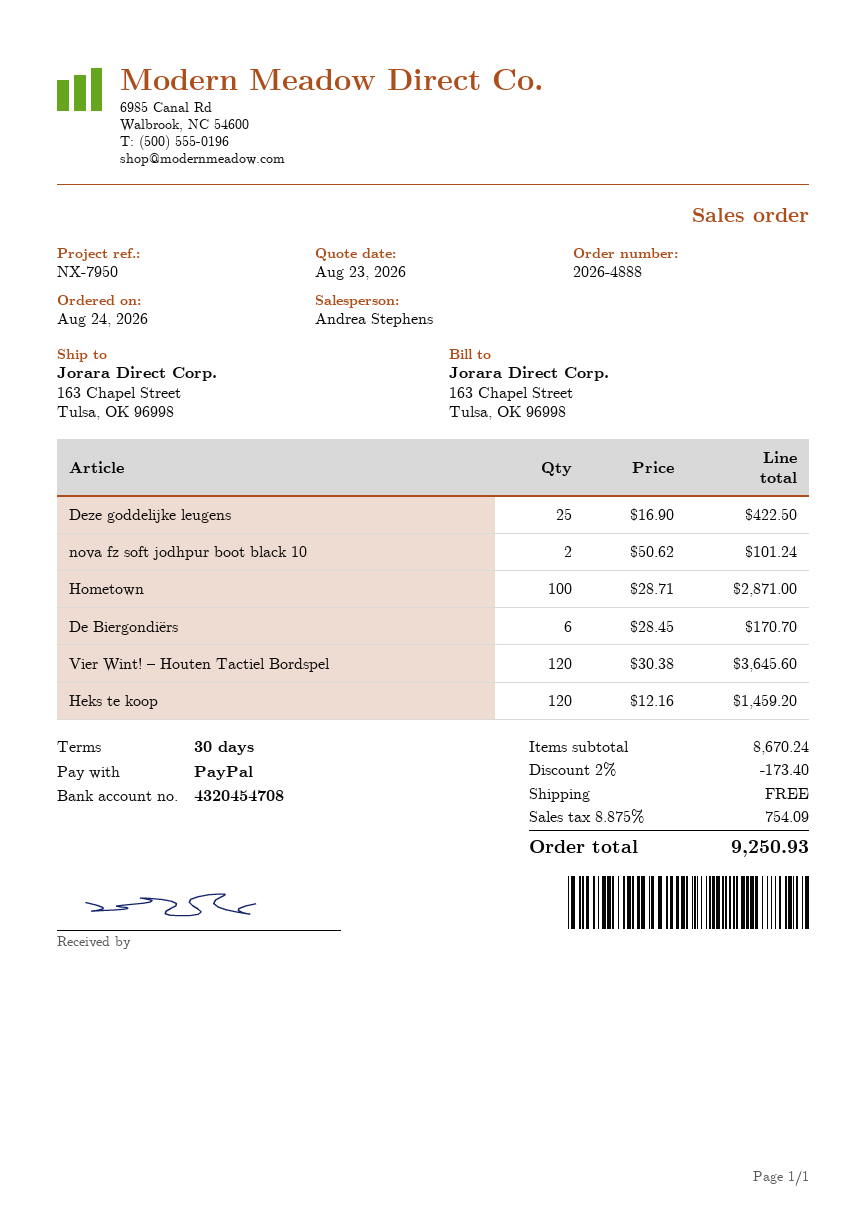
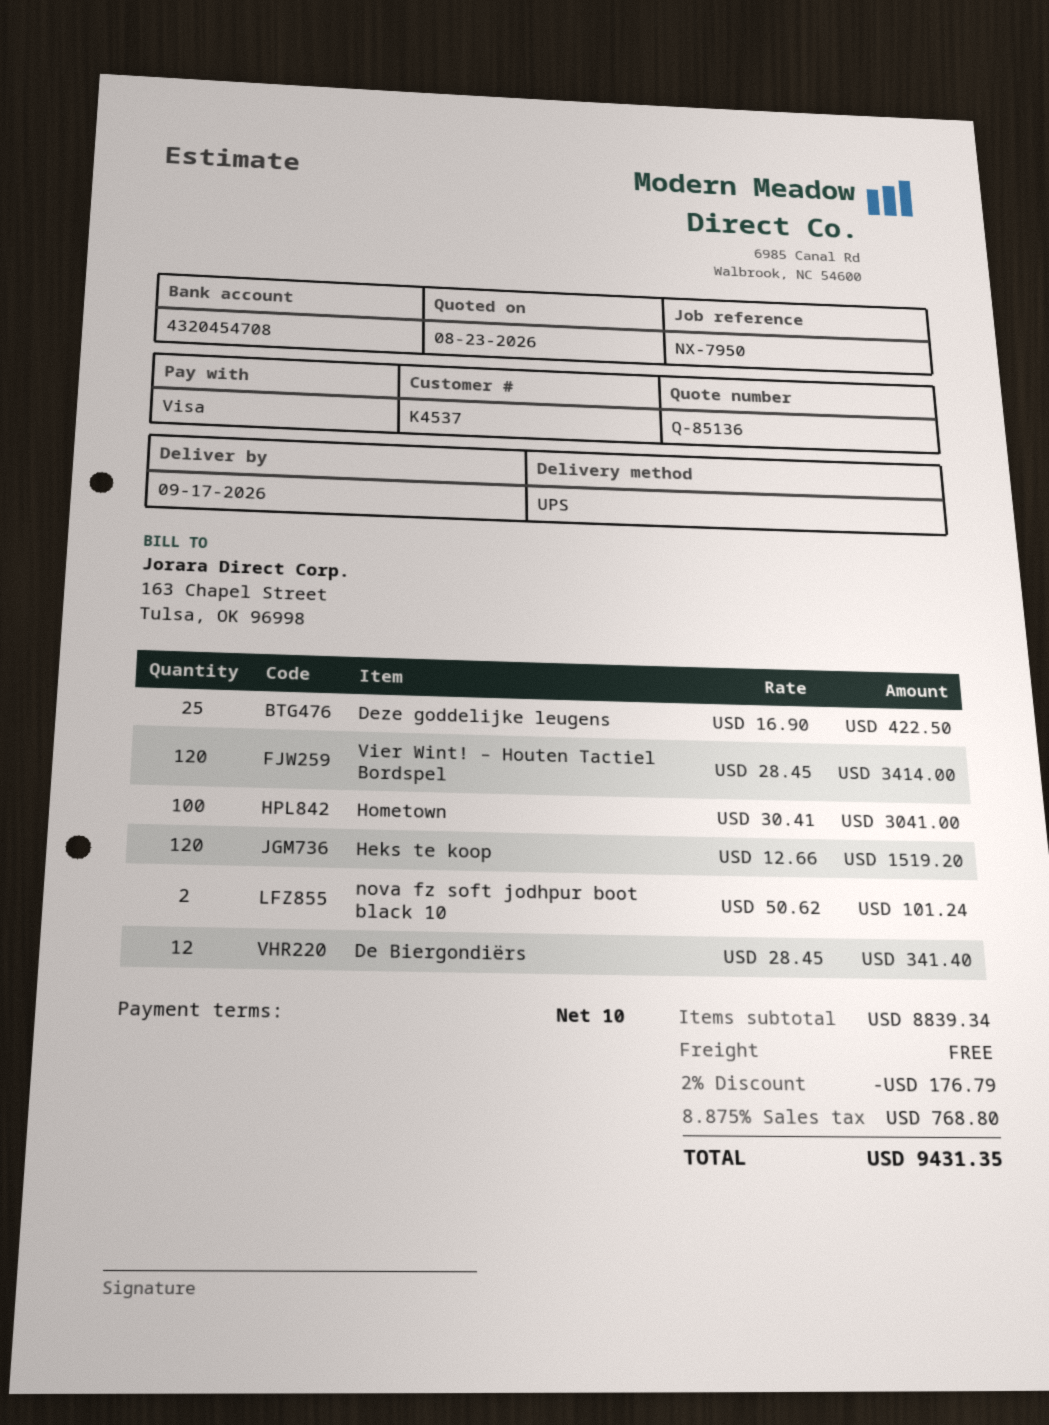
payment terms: 30 days -> 10 days
payment method: PayPal -> Visa
Hometown: 100 x 28.71 = 2871.00 -> 100 x 30.41 = 3041.00
De Biergondiërs: 6 x 28.45 = 170.70 -> 12 x 28.45 = 341.40
Vier Wint! – Houten Tactiel Bordspel: 120 x 30.38 = 3645.60 -> 120 x 28.45 = 3414.00
Heks te koop: 120 x 12.16 = 1459.20 -> 120 x 12.66 = 1519.20
subtotal: 8670.24 -> 8839.34
discount: 2% = 173.40 -> 2% = 176.79
tax: 8.875% = 754.09 -> 8.875% = 768.80
total: 9250.93 -> 9431.35

